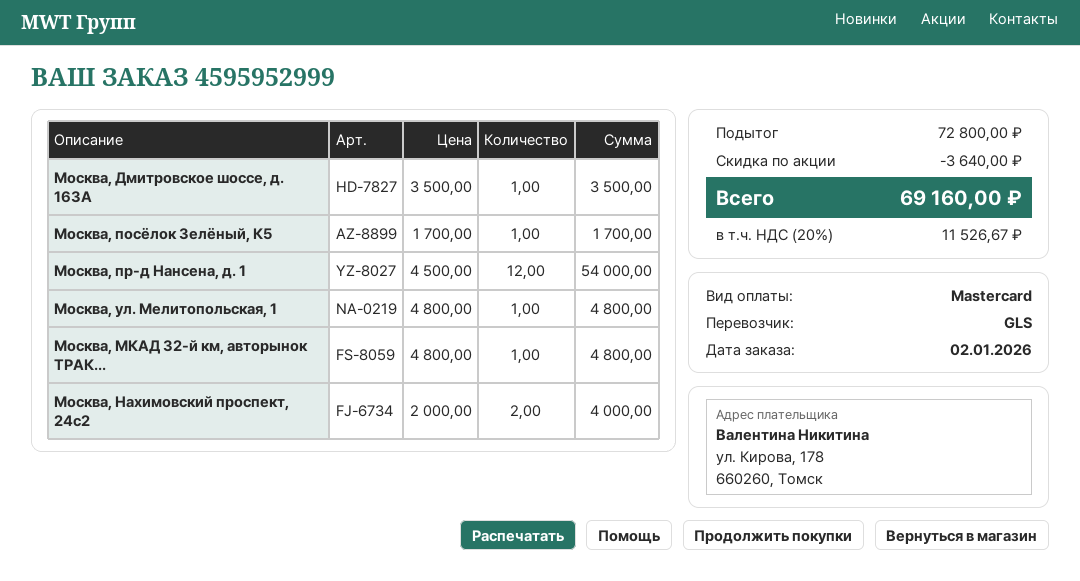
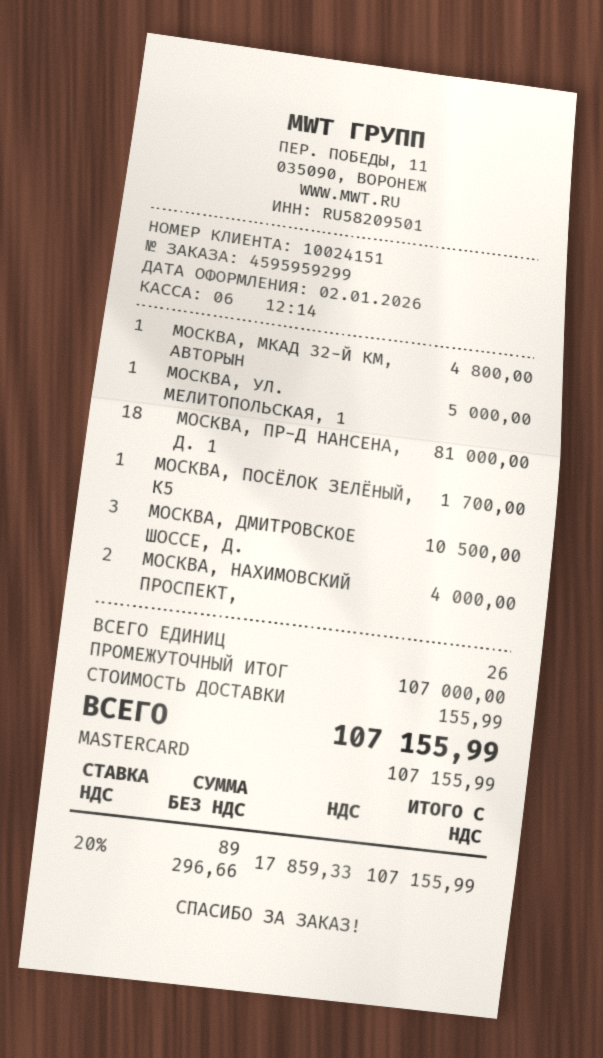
order number: 4595952999 -> 4595959299
Москва, Дмитровское шоссе, д. 163А: 1 for 3500.00 -> 3 for 10500.00
Москва, пр-д Нансена, д. 1: 12 for 54000.00 -> 18 for 81000.00
Москва, ул. Мелитопольская, 1: 1 for 4800.00 -> 1 for 5000.00
subtotal: 72800.00 -> 107000.00
discount: 3640.00 -> none
shipping: none -> 155.99
tax: 20% = 11526.67 -> 20% = 17859.33
total: 69160.00 -> 107155.99

